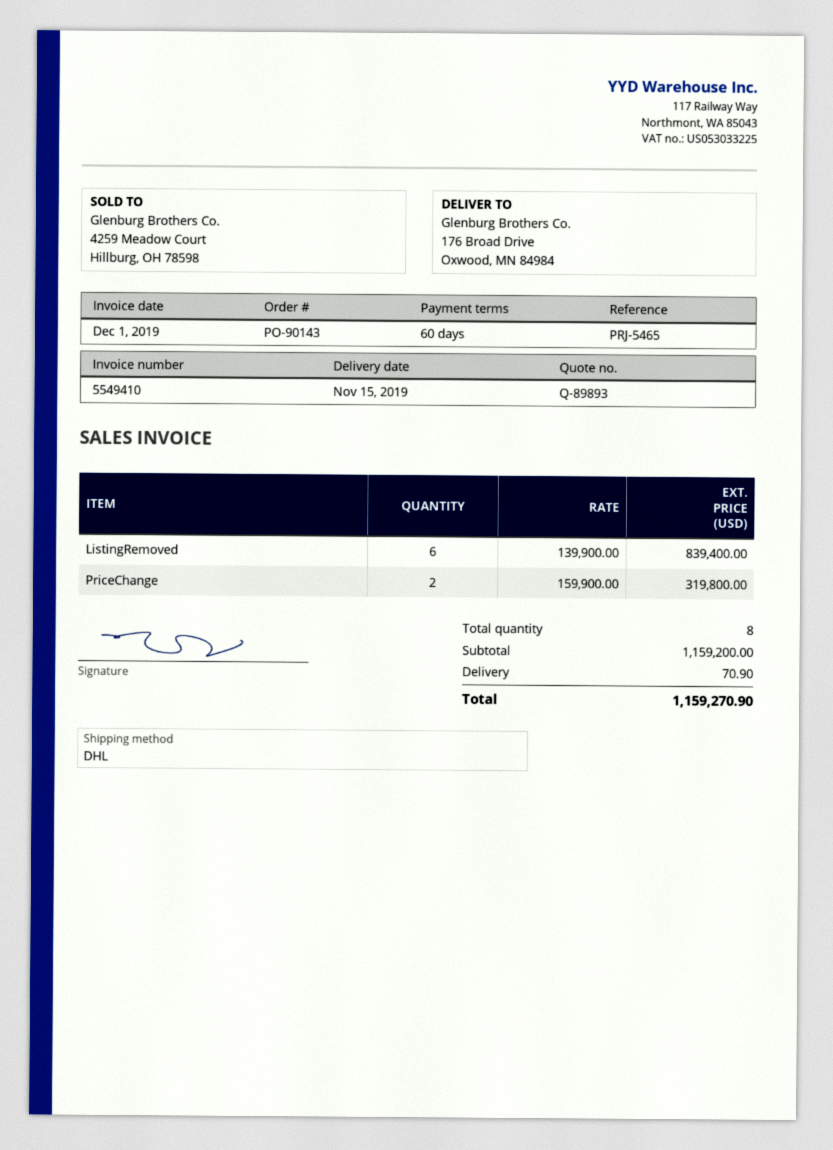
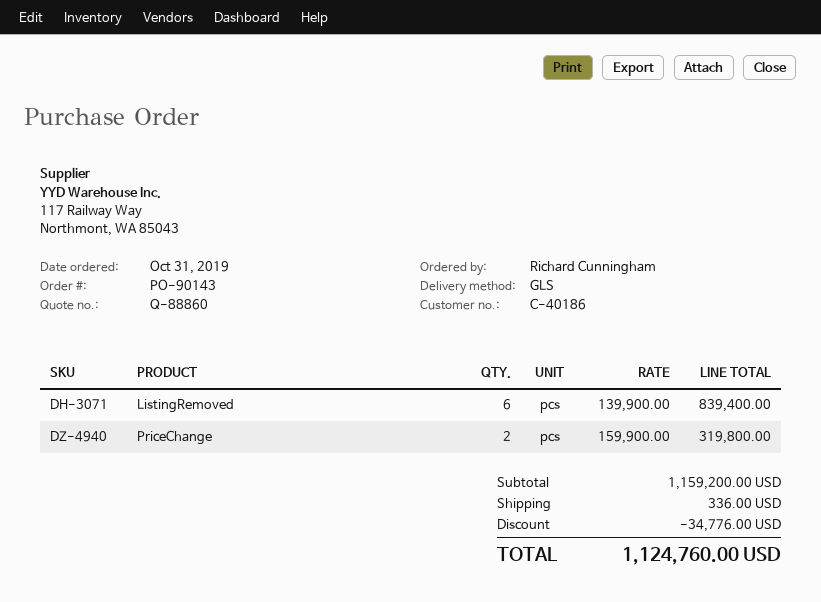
quote number: Q-89893 -> Q-88860
shipping method: DHL -> GLS
discount: none -> 34776.00
shipping: 70.90 -> 336.00
total: 1159270.90 -> 1124760.00

